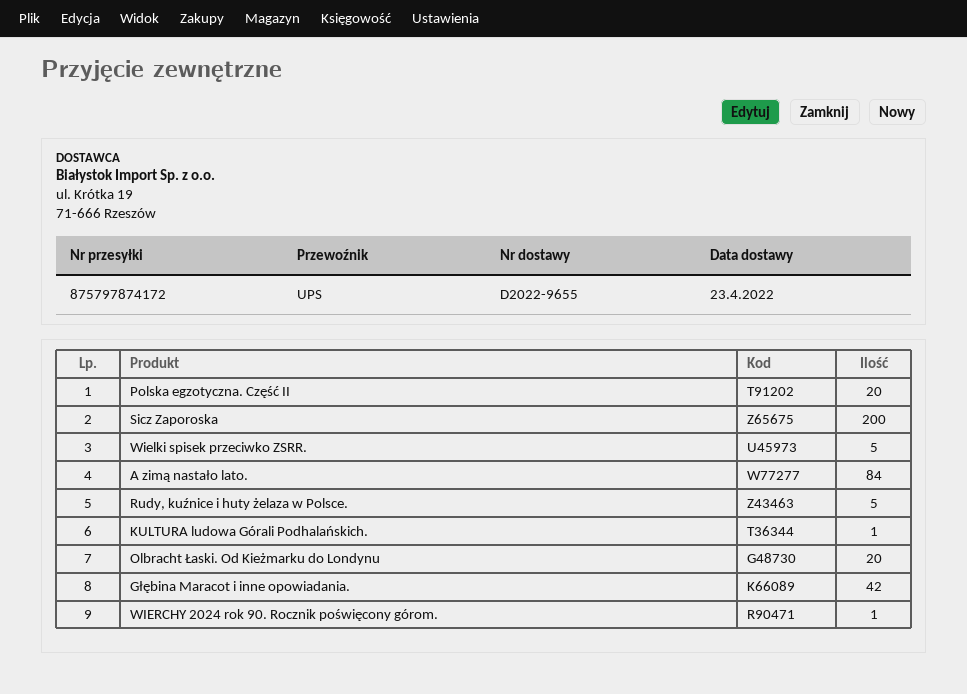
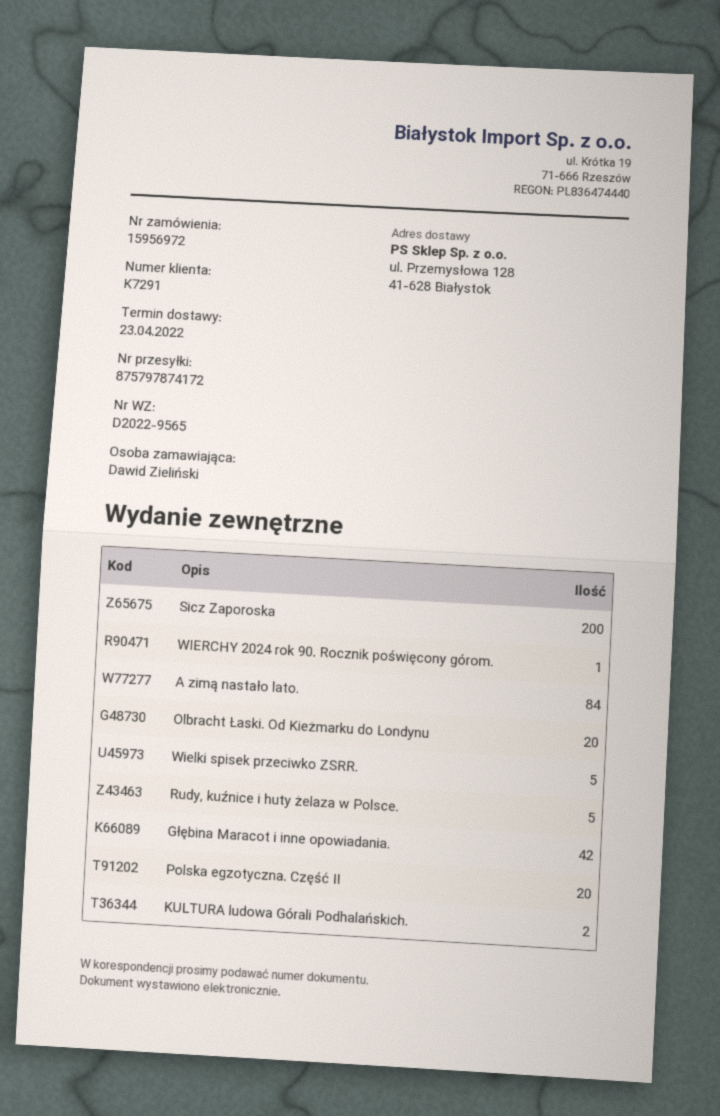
delivery note number: D2022-9655 -> D2022-9565
KULTURA ludowa Górali Podhalańskich.: 1 -> 2

